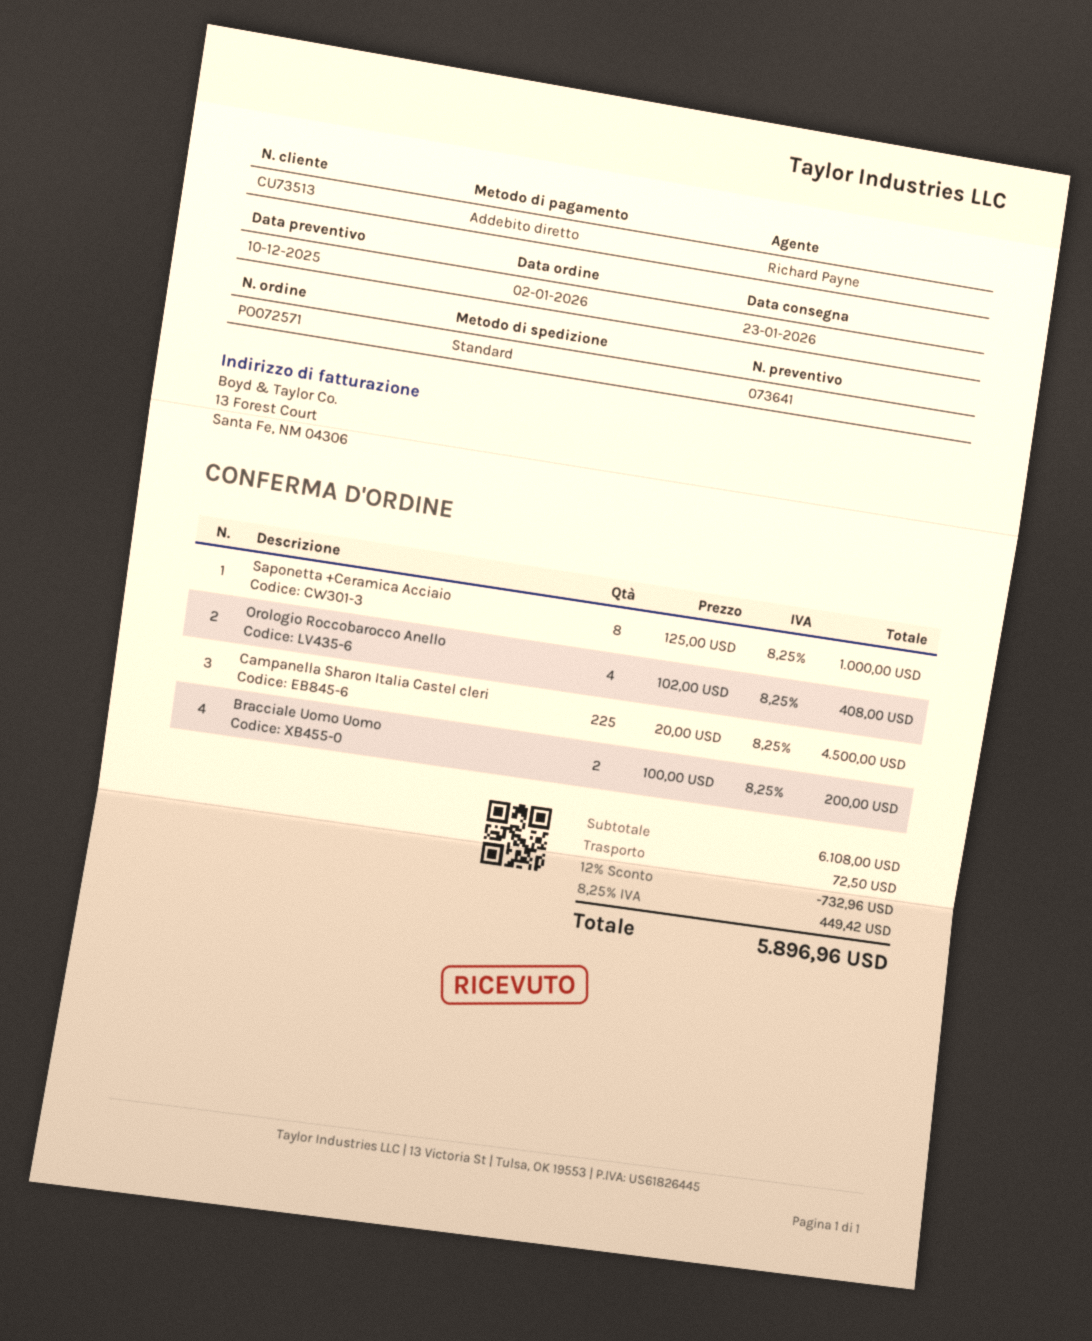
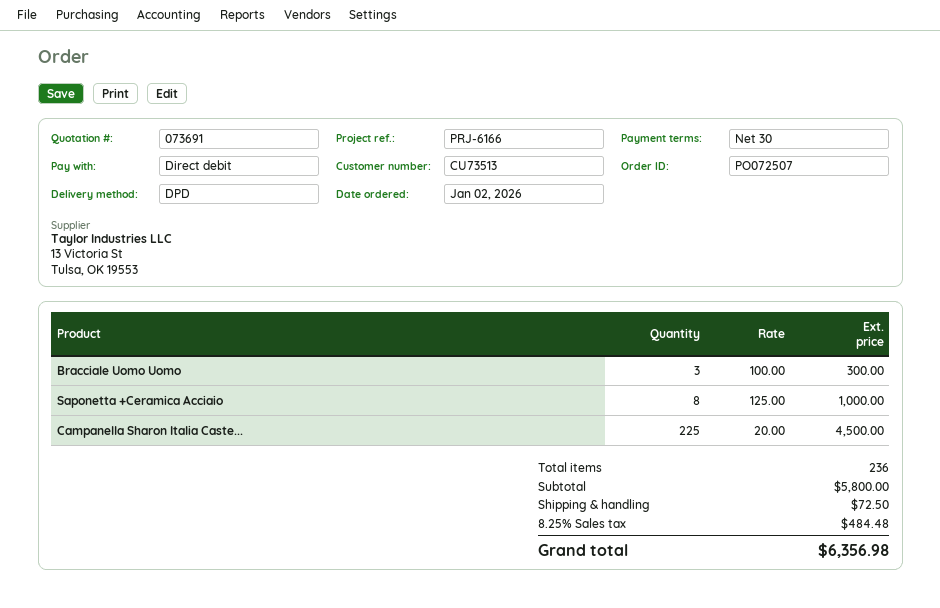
quote number: 073641 -> 073691
order number: PO072571 -> PO072507
shipping method: standard -> DPD
Orologio Roccobarocco Anello: 4 x 102.00 = 408.00 -> none
Bracciale Uomo Uomo: 2 x 100.00 = 200.00 -> 3 x 100.00 = 300.00
subtotal: 6108.00 -> 5800.00
discount: 12% = 732.96 -> none
tax: 8.25% = 449.42 -> 8.25% = 484.48
total: 5896.96 -> 6356.98

